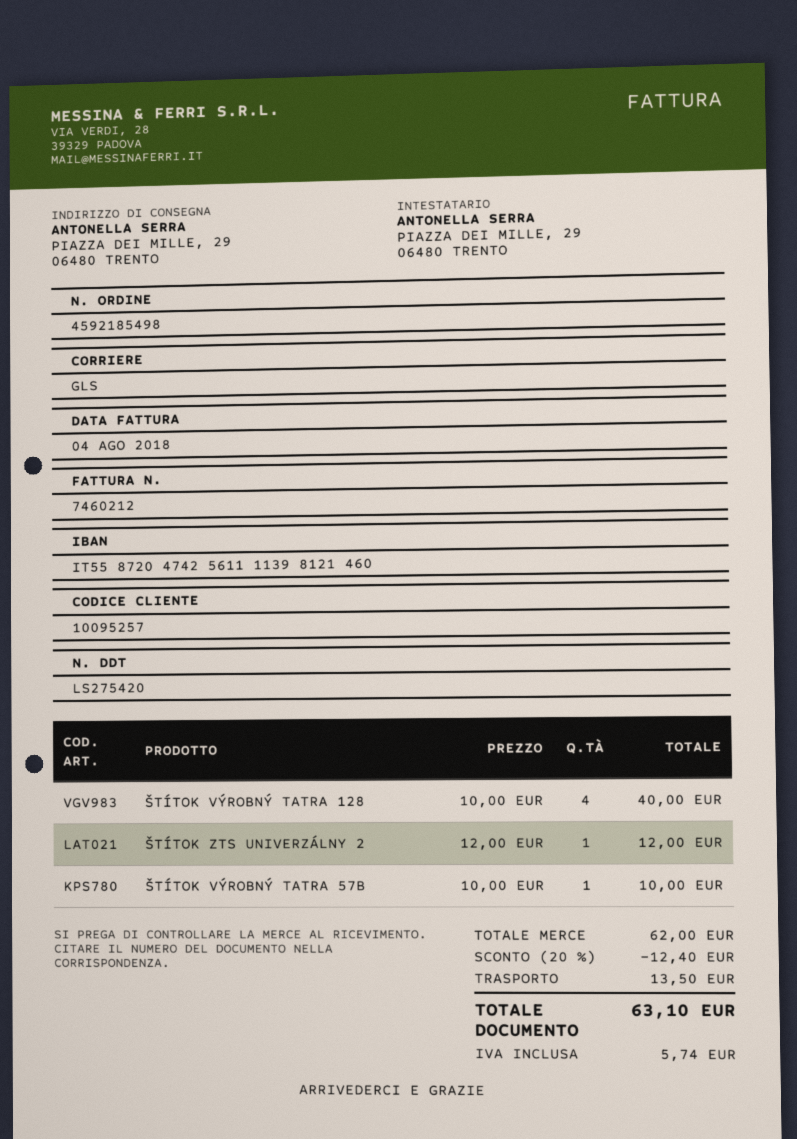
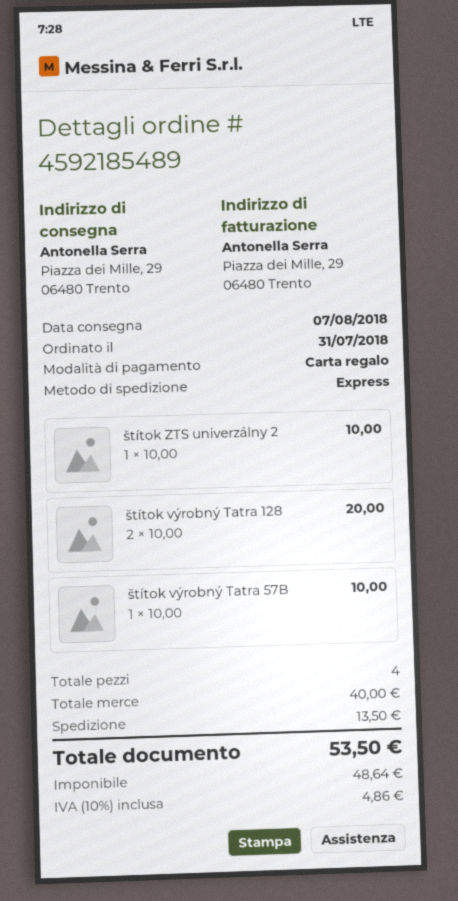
order number: 4592185498 -> 4592185489
shipping method: GLS -> express
ŠTÍTOK VÝROBNÝ TATRA 128: 4 x 10.00 = 40.00 -> 2 x 10.00 = 20.00
ŠTÍTOK ZTS UNIVERZÁLNY 2: 1 x 12.00 = 12.00 -> 1 x 10.00 = 10.00
subtotal: 62.00 -> 40.00
discount: 20% = 12.40 -> none
tax: 5.74 -> 4.86
total: 63.10 -> 53.50

